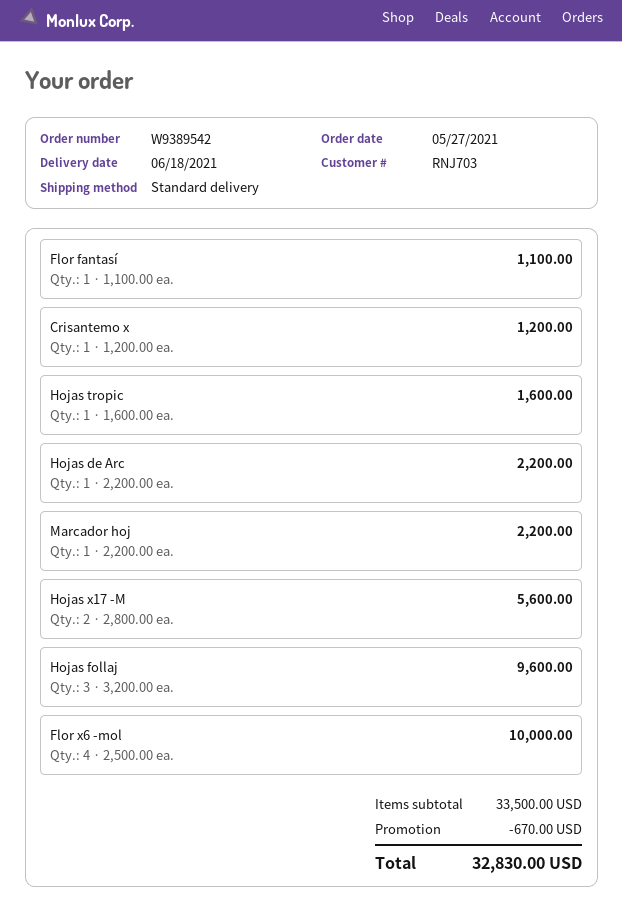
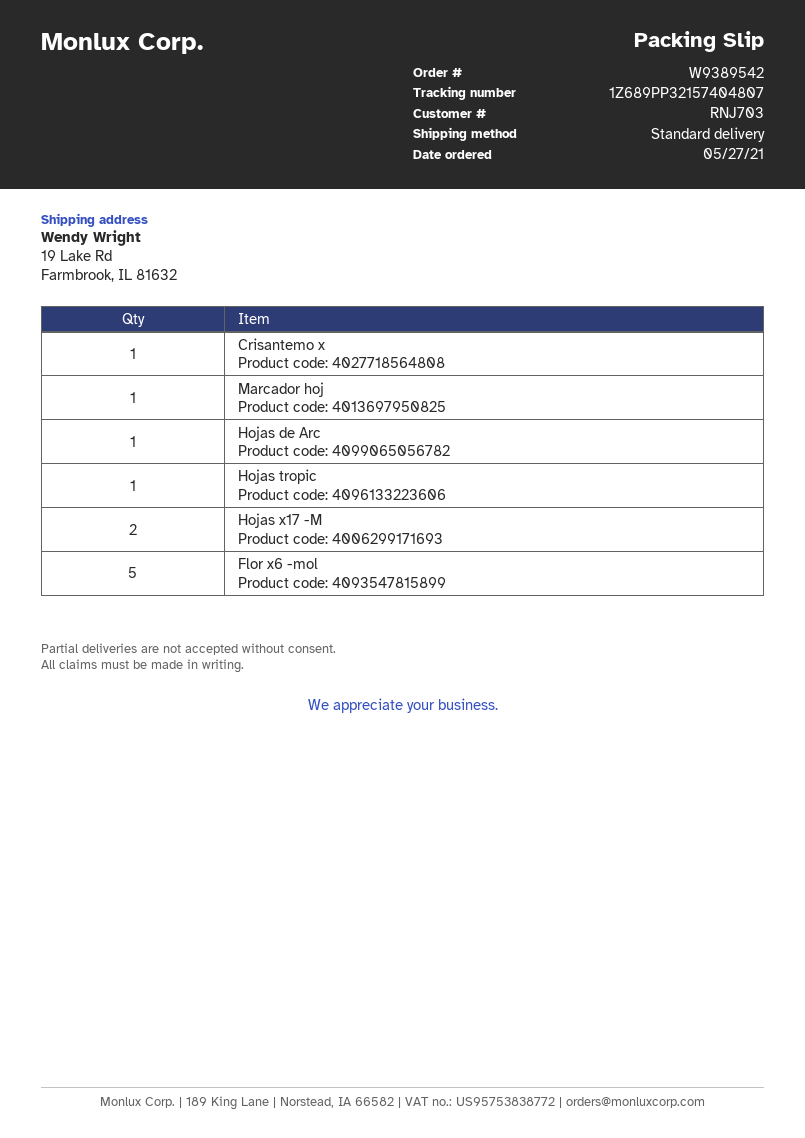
Flor fantasí: 1 -> none
Hojas follaj: 3 -> none
Flor x6 -mol: 4 -> 5

